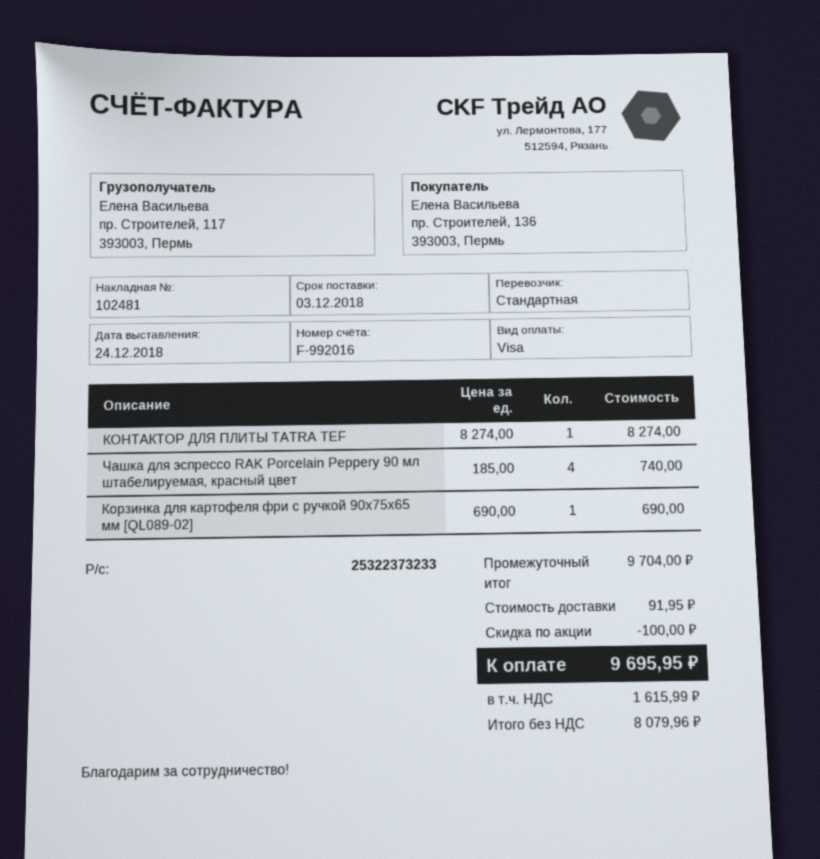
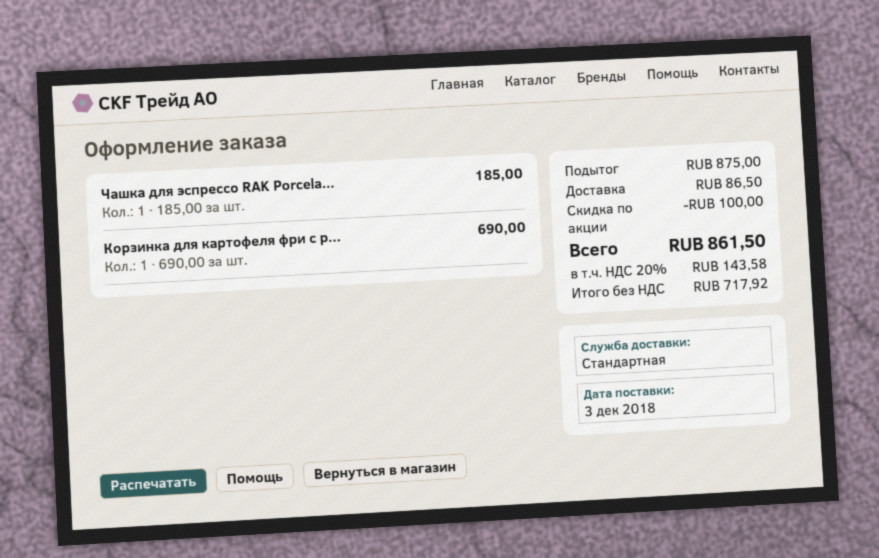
КОНТАКТОР ДЛЯ ПЛИТЫ TATRA TEF: 1 x 8274.00 = 8274.00 -> none
Чашка для эспрессо RAK Porcelain Peppery 90 мл штабелируемая, красный цвет: 4 x 185.00 = 740.00 -> 1 x 185.00 = 185.00
subtotal: 9704.00 -> 875.00
shipping: 91.95 -> 86.50
net: 8079.96 -> 717.92
tax: 1615.99 -> 143.58
total: 9695.95 -> 861.50

